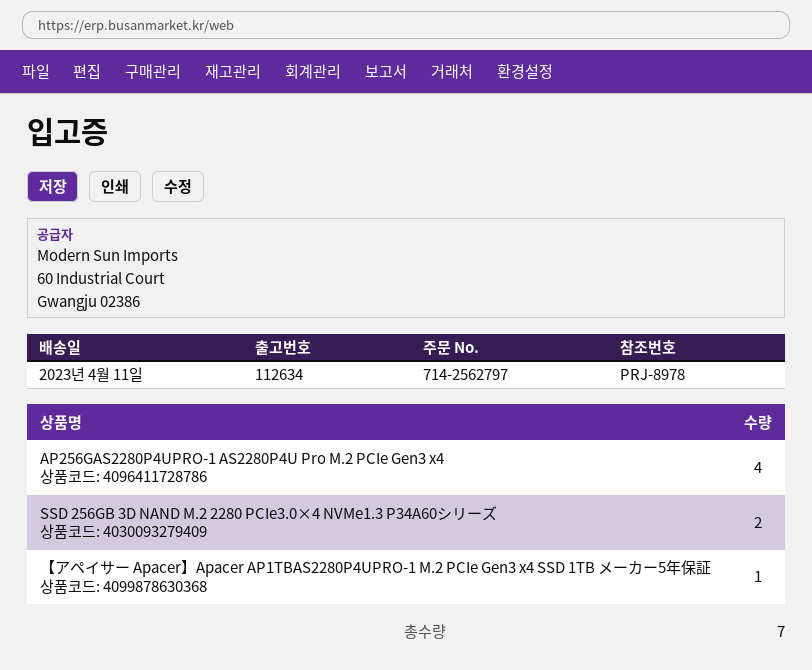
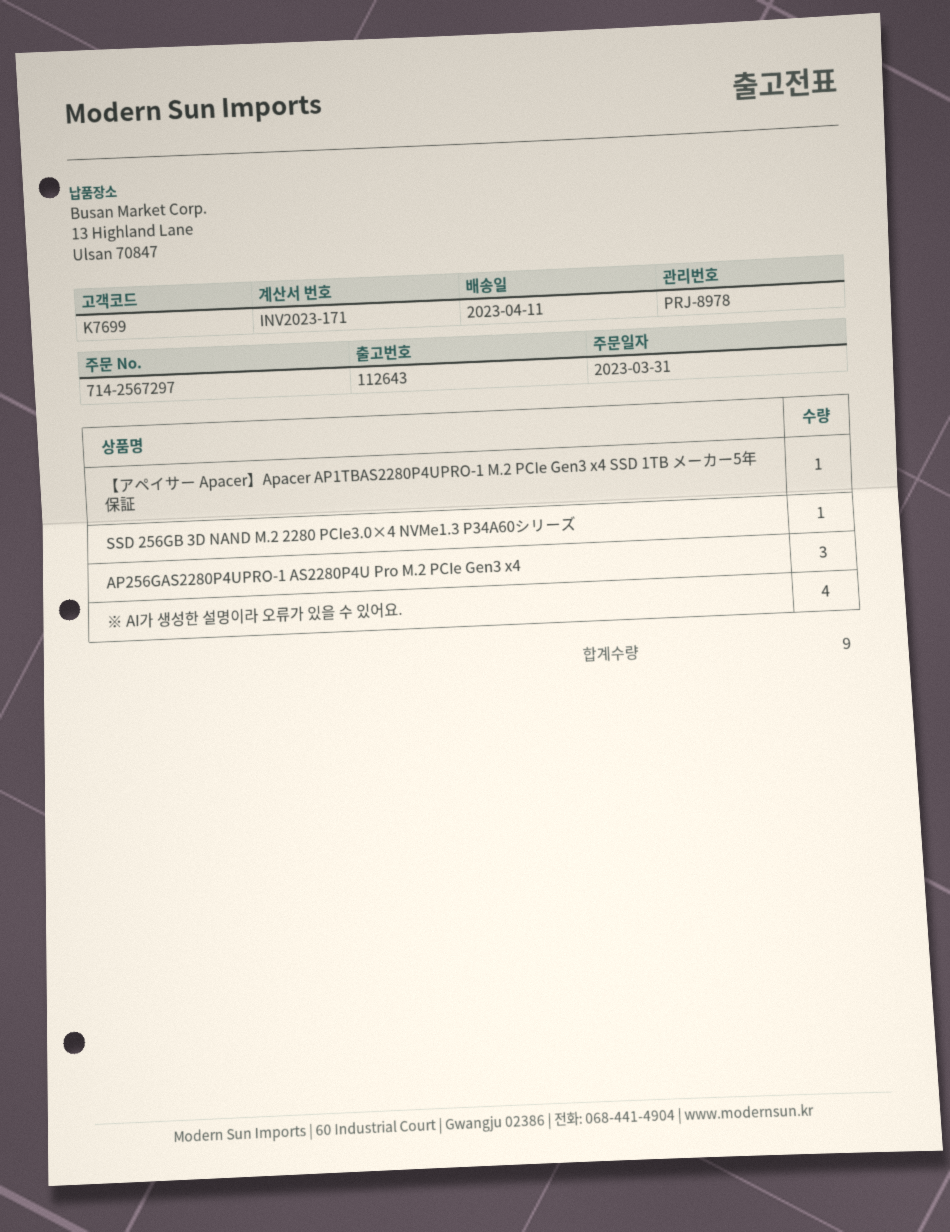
order number: 714-2562797 -> 714-2567297
delivery note number: 112634 -> 112643
AP256GAS2280P4UPRO-1 AS2280P4U Pro M.2 PCIe Gen3 x4: 4 -> 3
SSD 256GB 3D NAND M.2 2280 PCIe3.0×4 NVMe1.3 P34A60シリーズ: 2 -> 1
※ AI가 생성한 설명이라 오류가 있을 수 있어요.: none -> 4
total quantity: 7 -> 9

